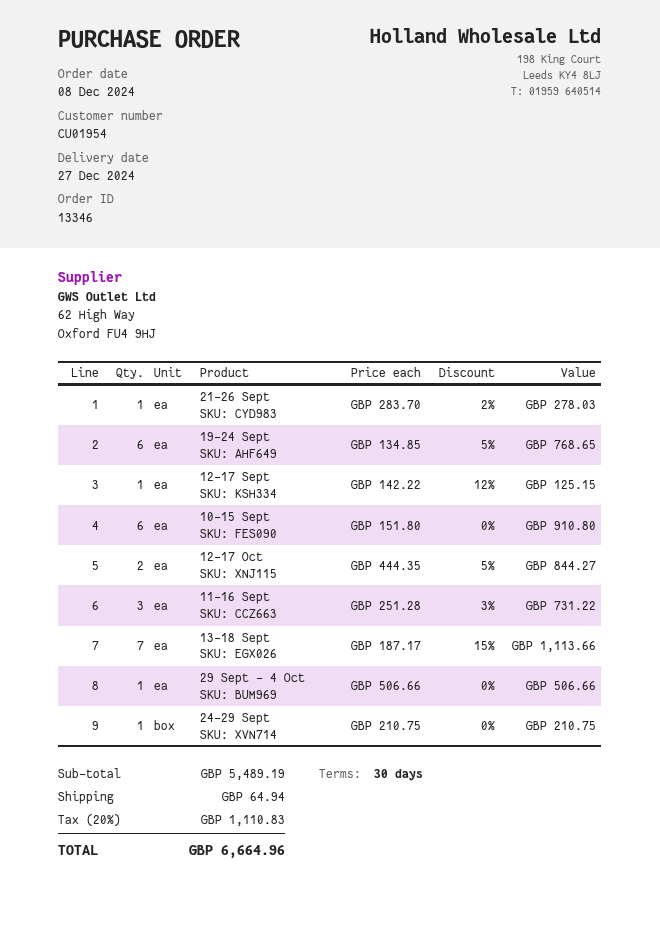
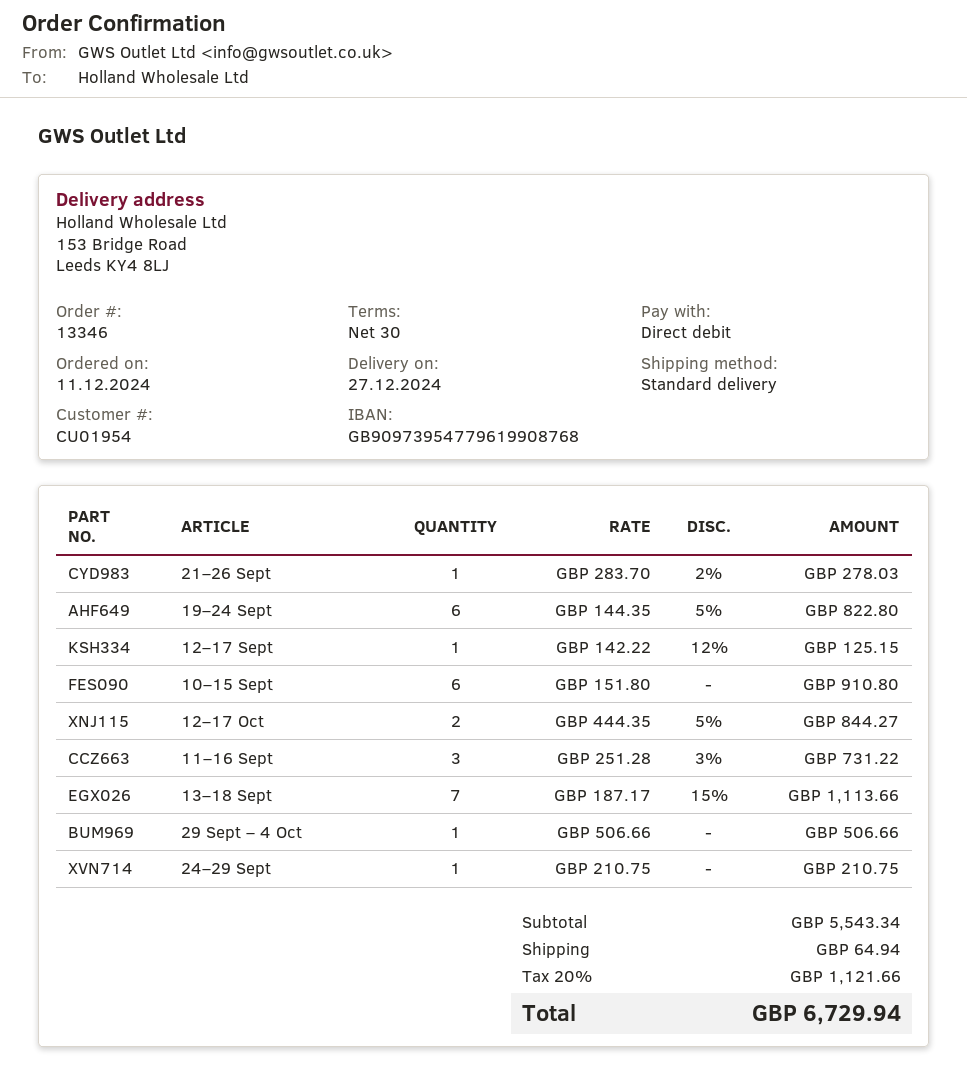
order date: 2024-12-08 -> 2024-12-11
19–24 Sept: 6 x 134.85 - 5% = 768.65 -> 6 x 144.35 - 5% = 822.80
subtotal: 5489.19 -> 5543.34
tax: 20% = 1110.83 -> 20% = 1121.66
total: 6664.96 -> 6729.94

